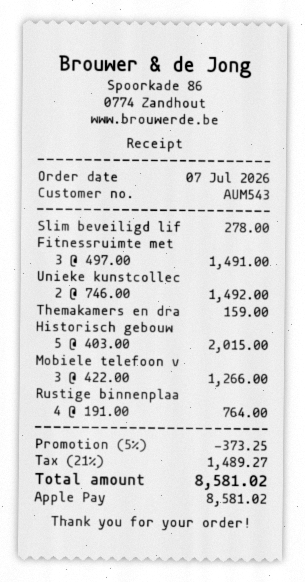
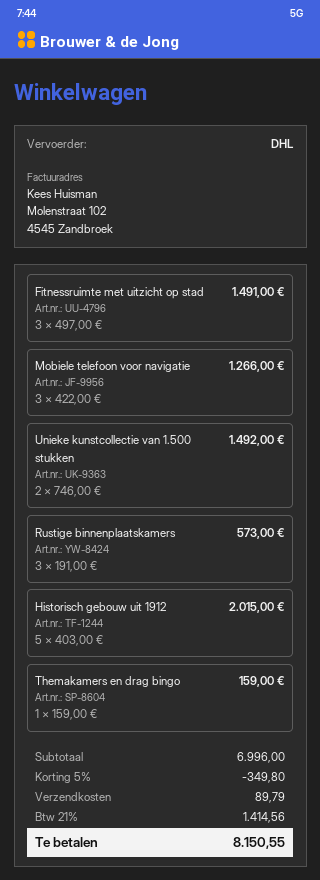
Slim beveiligd lif: 1 x 278.00 = 278.00 -> none
Rustige binnenplaa: 4 x 191.00 = 764.00 -> 3 x 191.00 = 573.00
discount: 5% = 373.25 -> 5% = 349.80
shipping: none -> 89.79
tax: 21% = 1489.27 -> 21% = 1414.56
total: 8581.02 -> 8150.55

